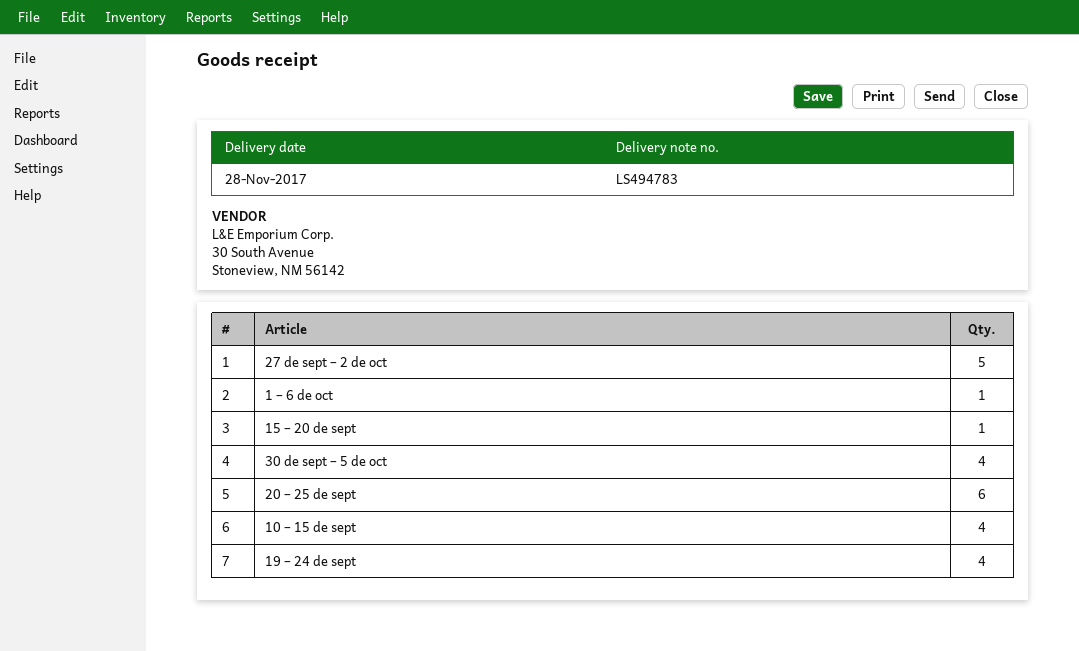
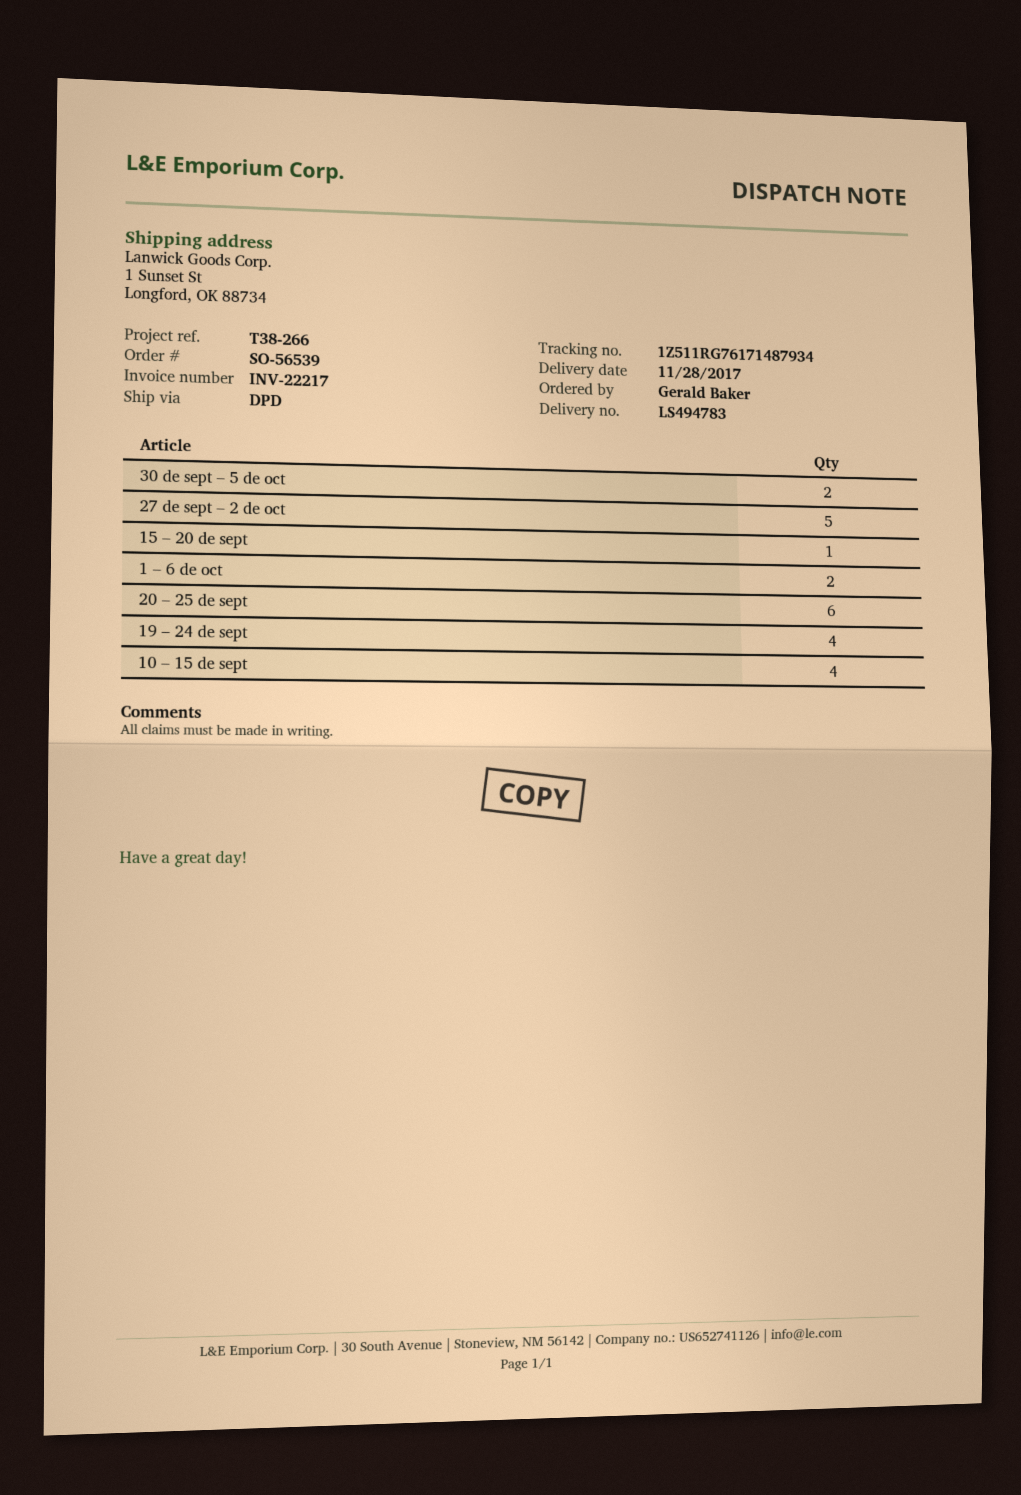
1 – 6 de oct: 1 -> 2
30 de sept – 5 de oct: 4 -> 2

